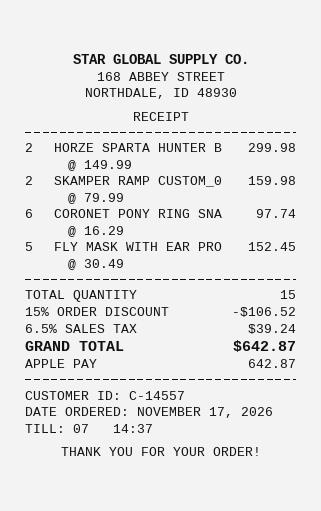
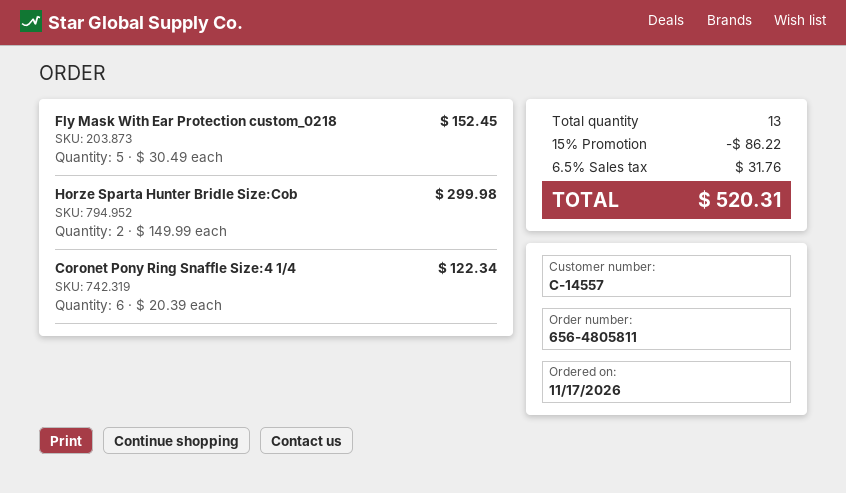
SKAMPER RAMP CUSTOM_0: 2 x 79.99 = 159.98 -> none
CORONET PONY RING SNA: 6 x 16.29 = 97.74 -> 6 x 20.39 = 122.34
total quantity: 15 -> 13
discount: 15% = 106.52 -> 15% = 86.22
tax: 6.5% = 39.24 -> 6.5% = 31.76
total: 642.87 -> 520.31

